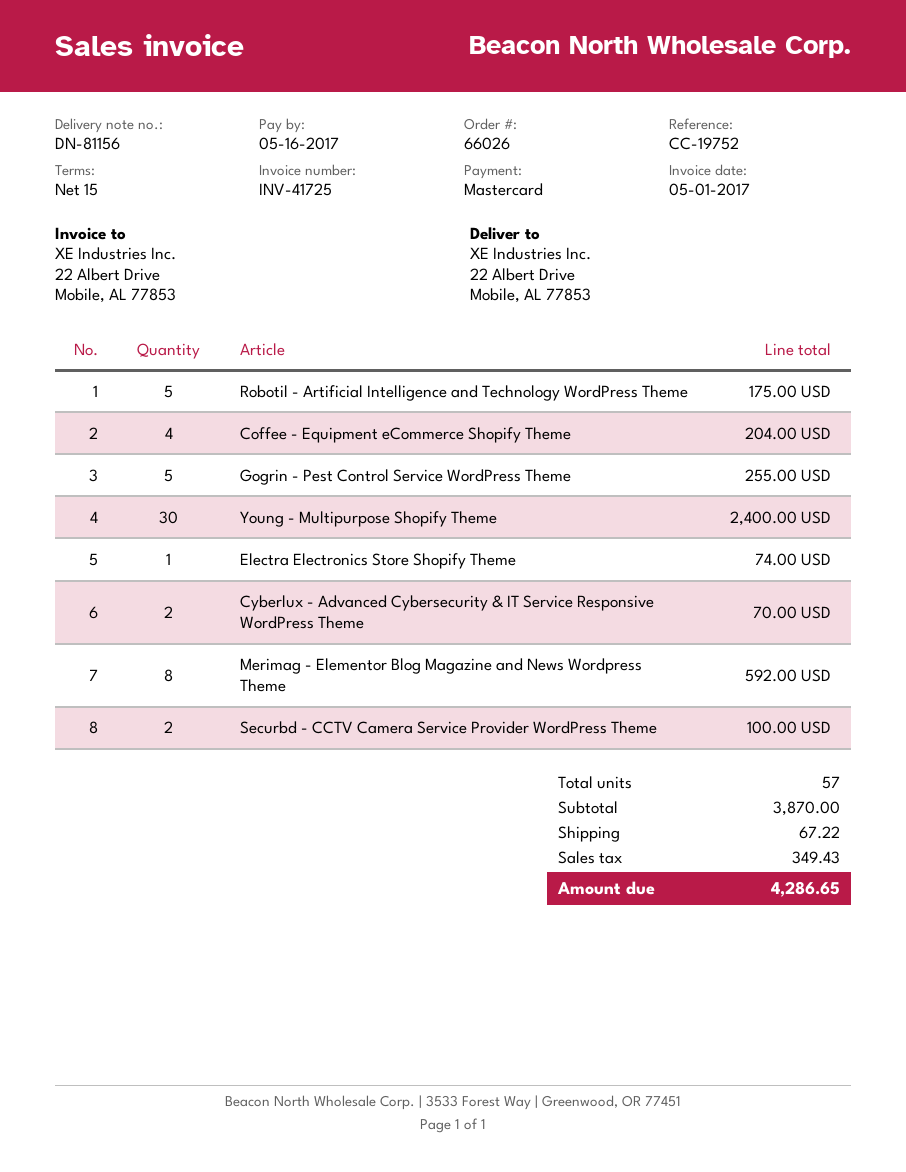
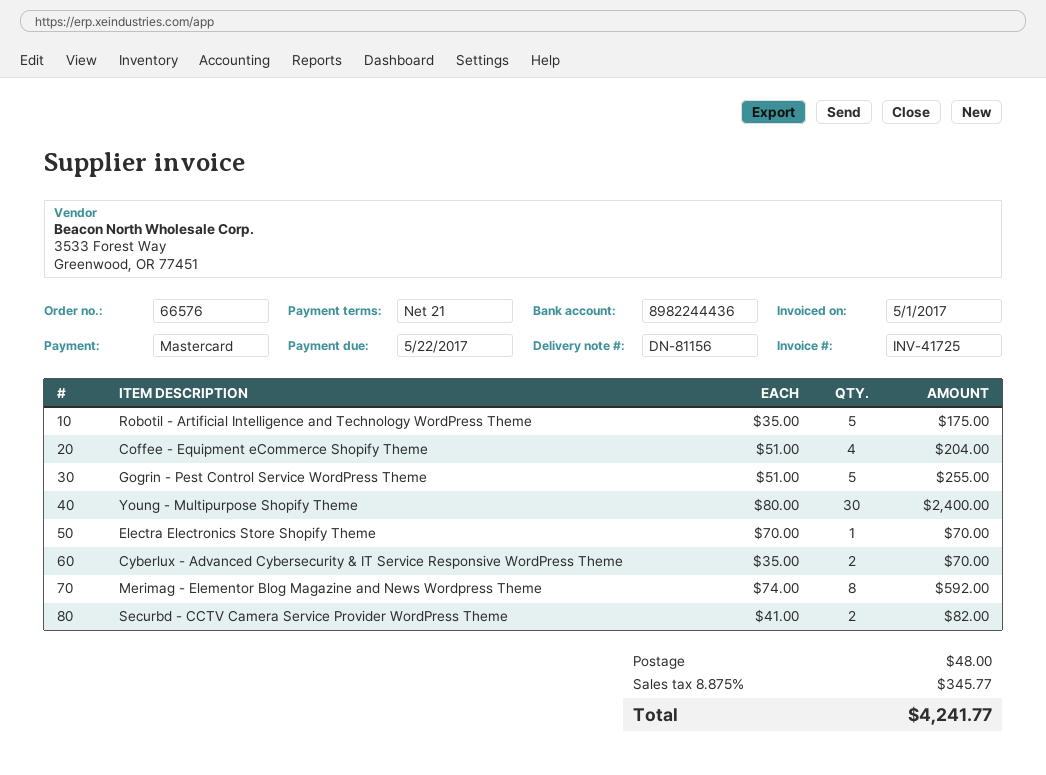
order number: 66026 -> 66576
payment terms: 15 days -> 21 days
due date: 2017-05-16 -> 2017-05-22
Electra Electronics Store Shopify Theme: 1 for 74.00 -> 1 for 70.00
Securbd - CCTV Camera Service Provider WordPress Theme: 2 for 100.00 -> 2 for 82.00
shipping: 67.22 -> 48.00
tax: 349.43 -> 345.77
total: 4286.65 -> 4241.77

